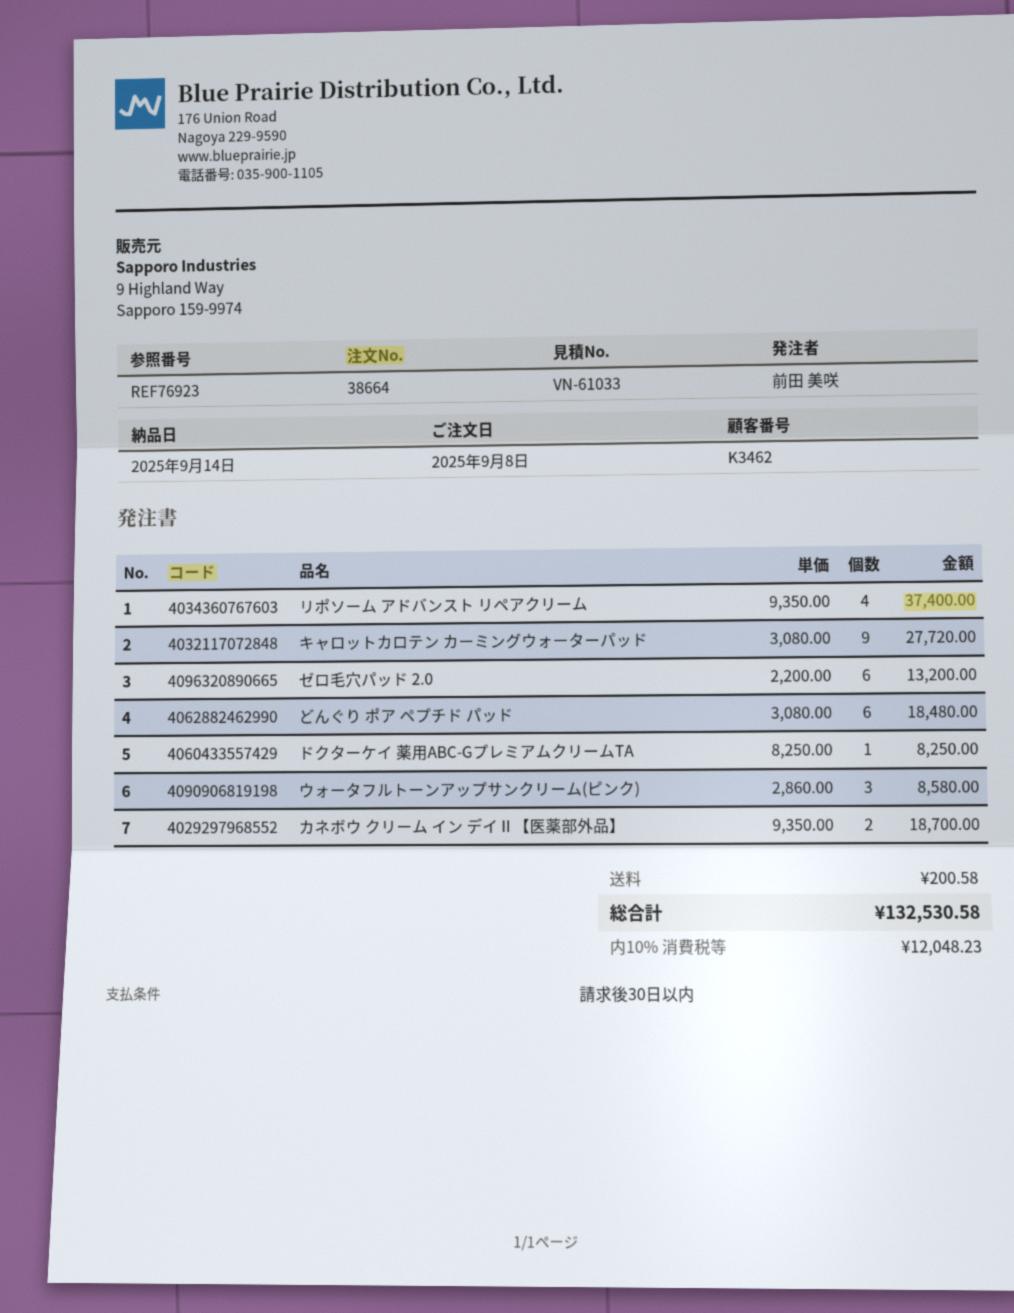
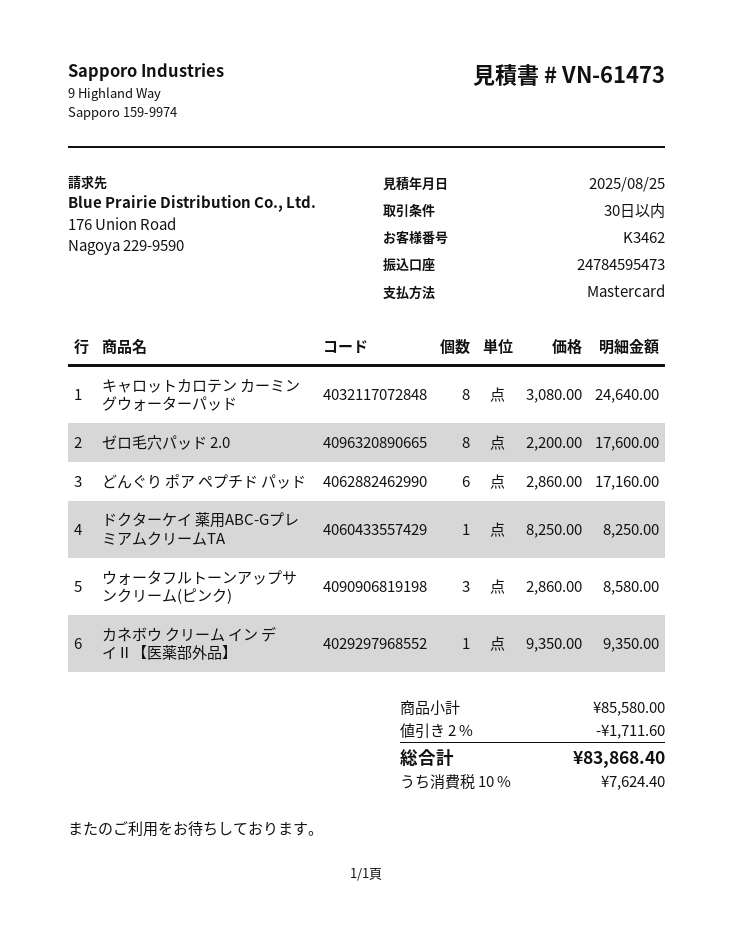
quote number: VN-61033 -> VN-61473
リポソーム アドバンスト リペアクリーム: 4 x 9350.00 = 37400.00 -> none
キャロットカロテン カーミングウォーターパッド: 9 x 3080.00 = 27720.00 -> 8 x 3080.00 = 24640.00
ゼロ毛穴パッド 2.0: 6 x 2200.00 = 13200.00 -> 8 x 2200.00 = 17600.00
どんぐり ポア ペプチド パッド: 6 x 3080.00 = 18480.00 -> 6 x 2860.00 = 17160.00
カネボウ クリーム イン デイⅡ【医薬部外品】: 2 x 9350.00 = 18700.00 -> 1 x 9350.00 = 9350.00
discount: none -> 2% = 1711.60
shipping: 200.58 -> none
tax: 10% = 12048.23 -> 10% = 7624.40
total: 132530.58 -> 83868.40

